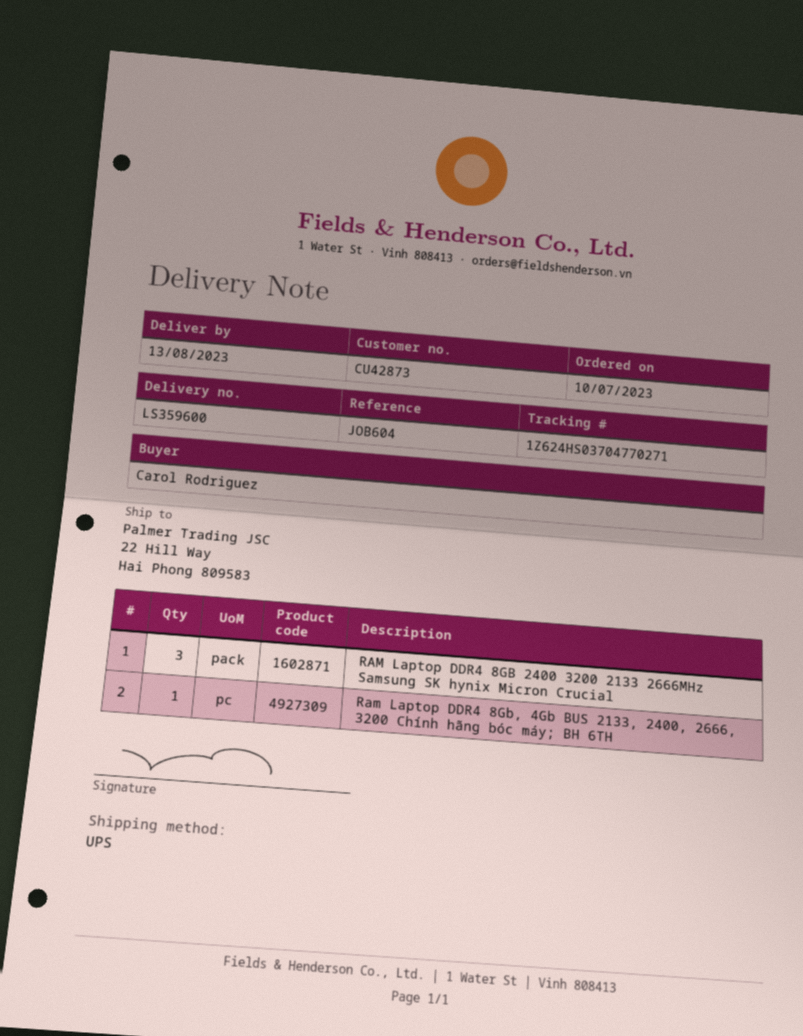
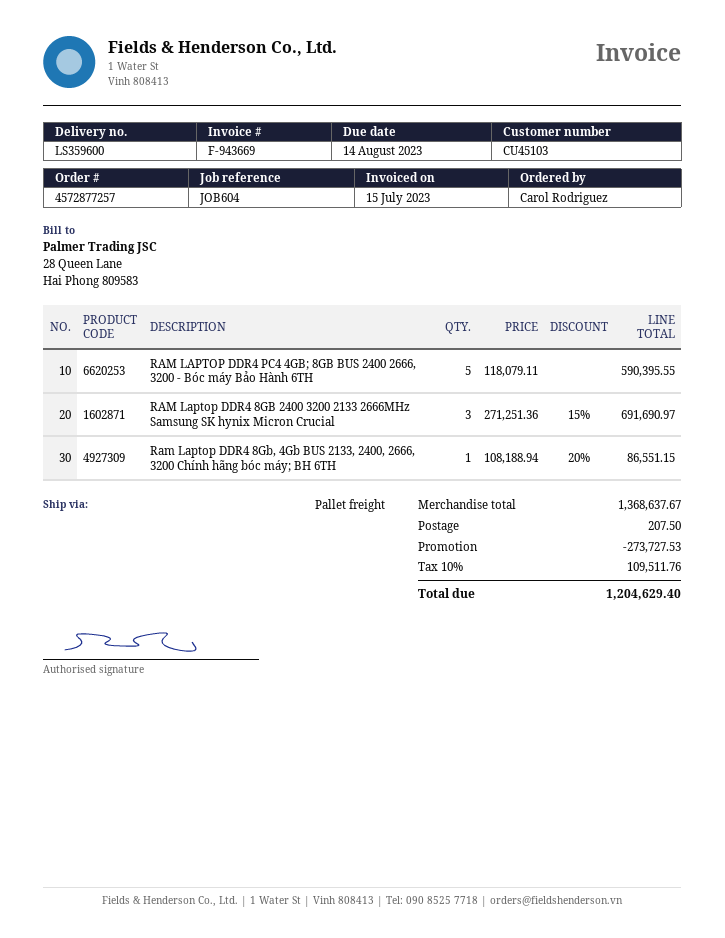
customer number: CU42873 -> CU45103
shipping method: UPS -> pallet freight
RAM LAPTOP DDR4 PC4 4GB; 8GB BUS 2400 2666, 3200 - Bóc máy Bảo Hành 6TH: none -> 5

